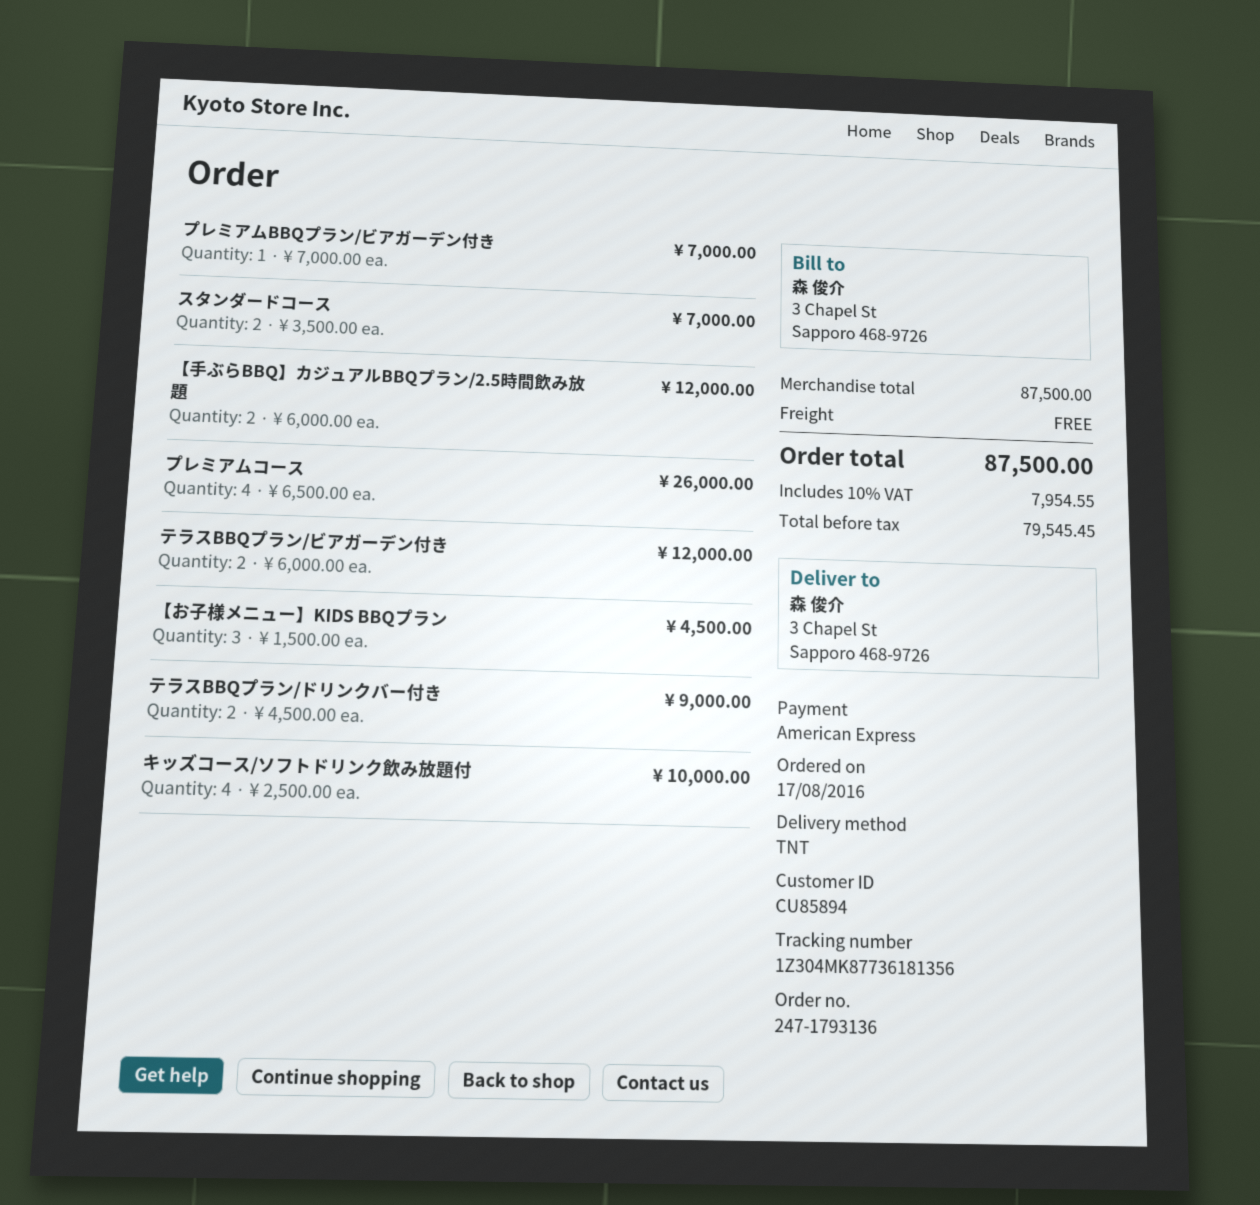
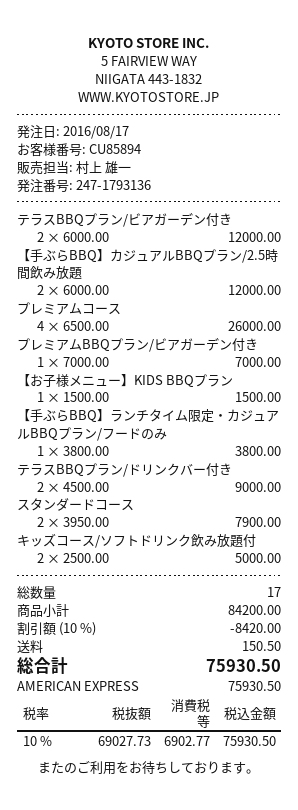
スタンダードコース: 2 x 3500.00 = 7000.00 -> 2 x 3950.00 = 7900.00
【お子様メニュー】KIDS BBQプラン: 3 x 1500.00 = 4500.00 -> 1 x 1500.00 = 1500.00
キッズコース/ソフトドリンク飲み放題付: 4 x 2500.00 = 10000.00 -> 2 x 2500.00 = 5000.00
【手ぶらBBQ】ランチタイム限定・カジュアルBBQプラン/フードのみ: none -> 1 x 3800.00 = 3800.00
subtotal: 87500.00 -> 84200.00
discount: none -> 10% = 8420.00
shipping: 0.00 -> 150.50
net: 79545.45 -> 69027.73
tax: 10% = 7954.55 -> 10% = 6902.77
total: 87500.00 -> 75930.50

